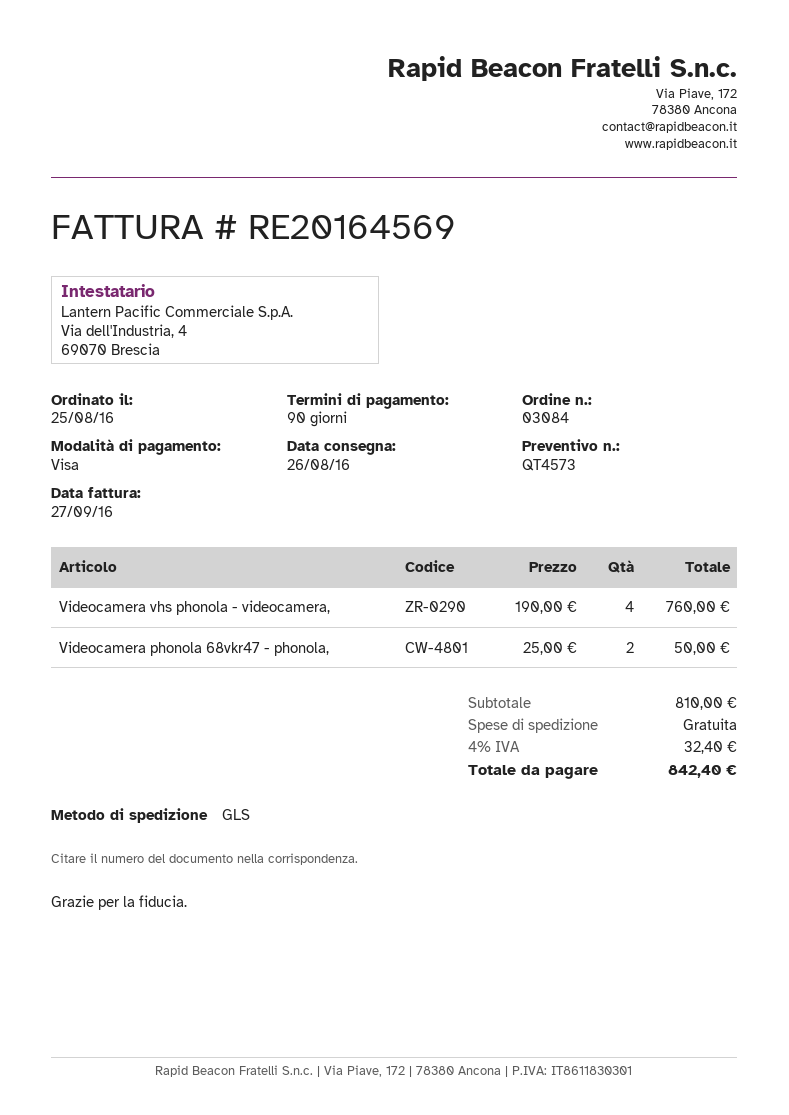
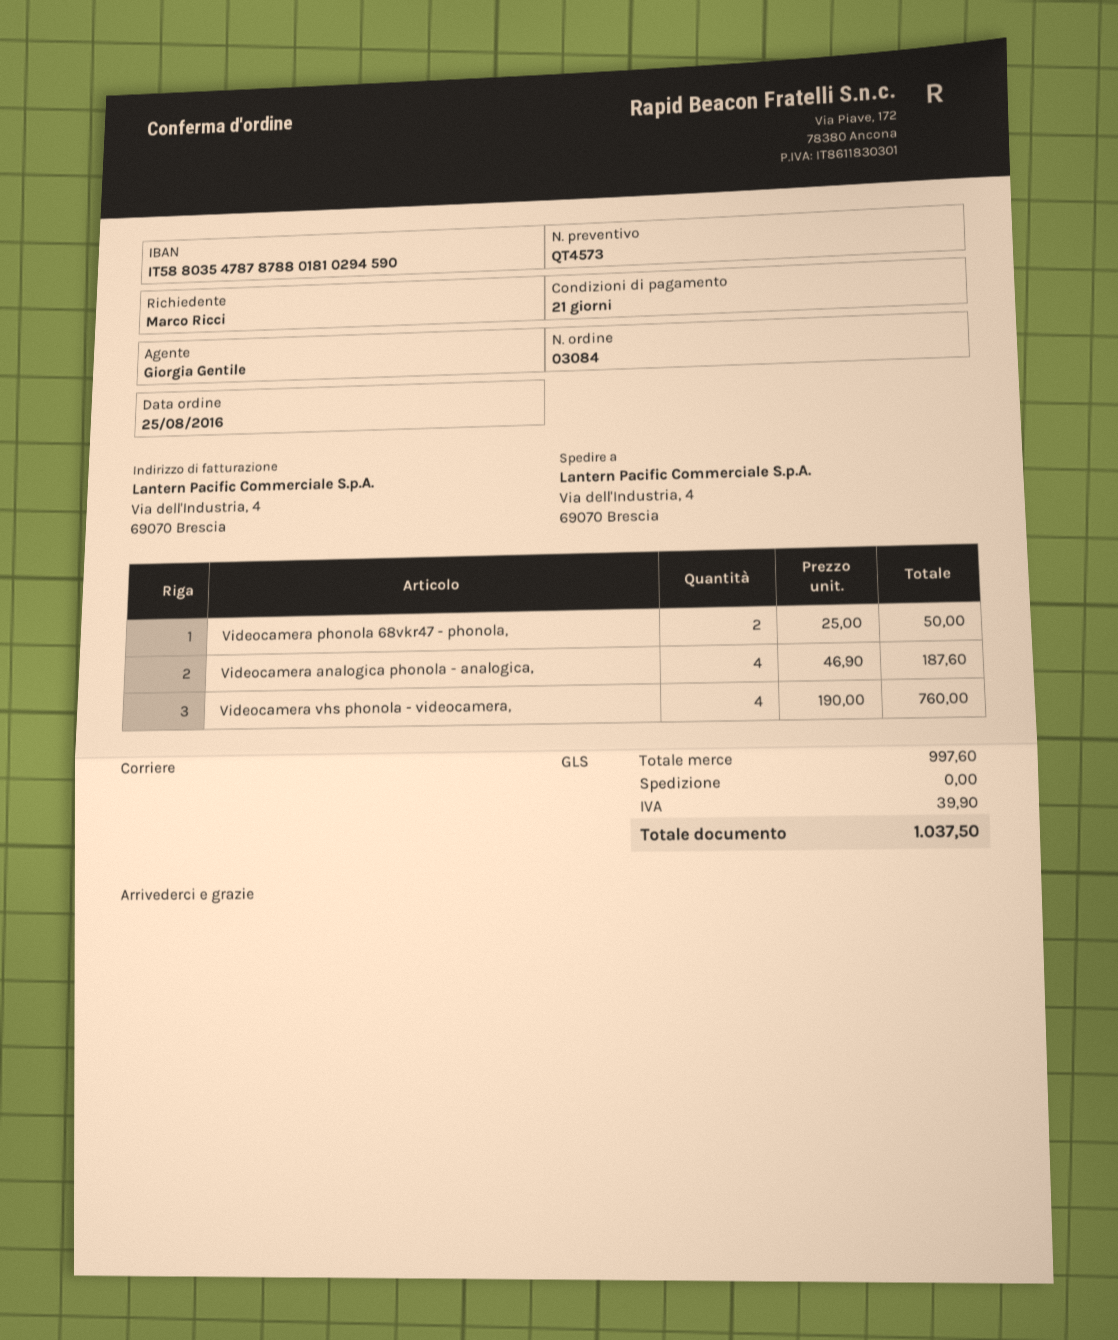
payment terms: 90 days -> 21 days
Videocamera analogica phonola - analogica,: none -> 4 x 46.90 = 187.60
subtotal: 810.00 -> 997.60
tax: 32.40 -> 39.90
total: 842.40 -> 1037.50

